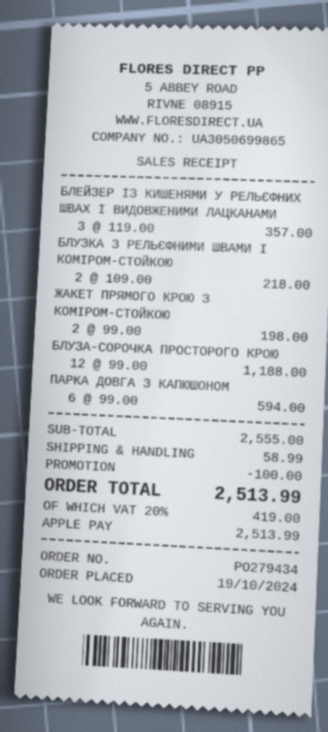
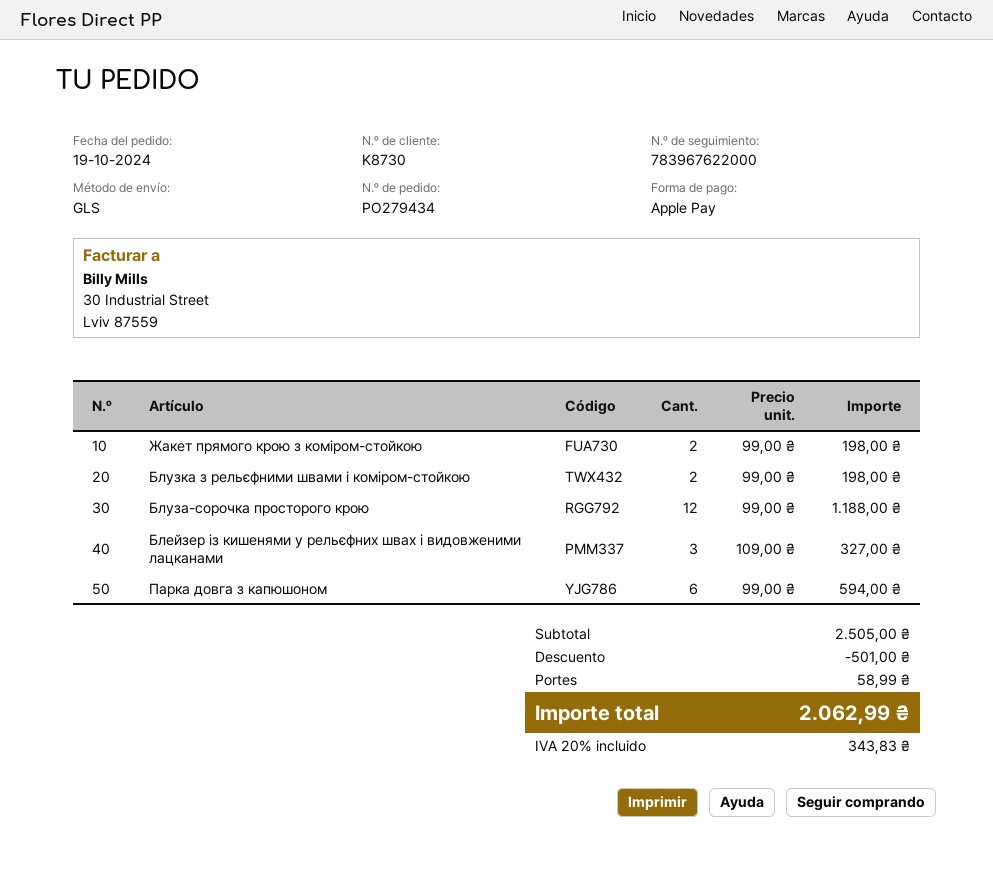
БЛЕЙЗЕР ІЗ КИШЕНЯМИ У РЕЛЬЄФНИХ ШВАХ І ВИДОВЖЕНИМИ ЛАЦКАНАМИ: 3 x 119.00 = 357.00 -> 3 x 109.00 = 327.00
БЛУЗКА З РЕЛЬЄФНИМИ ШВАМИ І КОМІРОМ-СТОЙКОЮ: 2 x 109.00 = 218.00 -> 2 x 99.00 = 198.00
subtotal: 2555.00 -> 2505.00
discount: 100.00 -> 501.00
tax: 20% = 419.00 -> 20% = 343.83
total: 2513.99 -> 2062.99

